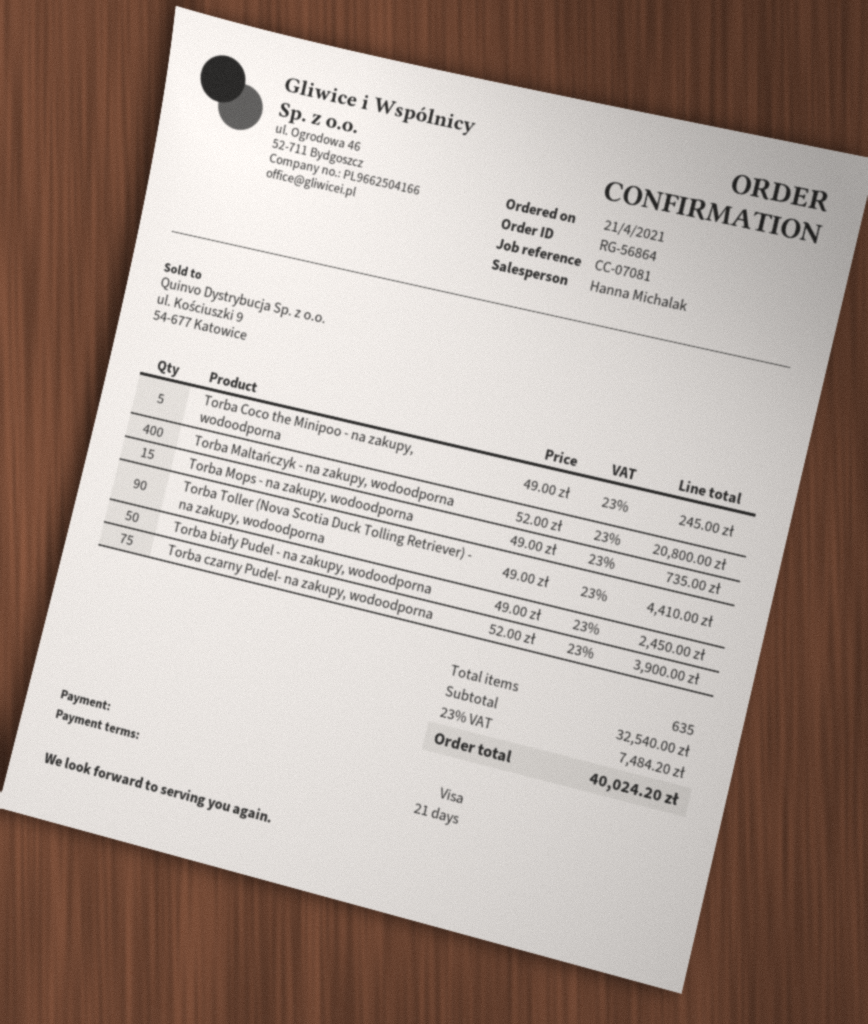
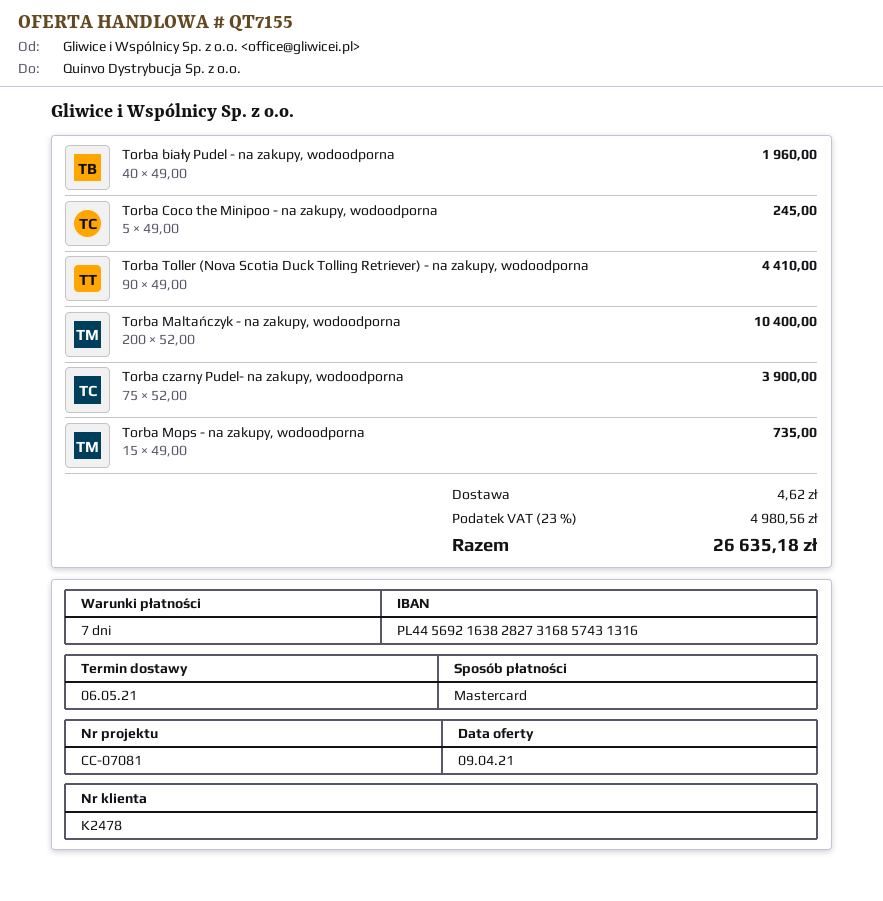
payment terms: 21 days -> 7 days
payment method: Visa -> Mastercard
Torba Maltańczyk - na zakupy, wodoodporna: 400 x 52.00 = 20800.00 -> 200 x 52.00 = 10400.00
Torba biały Pudel - na zakupy, wodoodporna: 50 x 49.00 = 2450.00 -> 40 x 49.00 = 1960.00
shipping: none -> 4.62
tax: 23% = 7484.20 -> 23% = 4980.56
total: 40024.20 -> 26635.18

